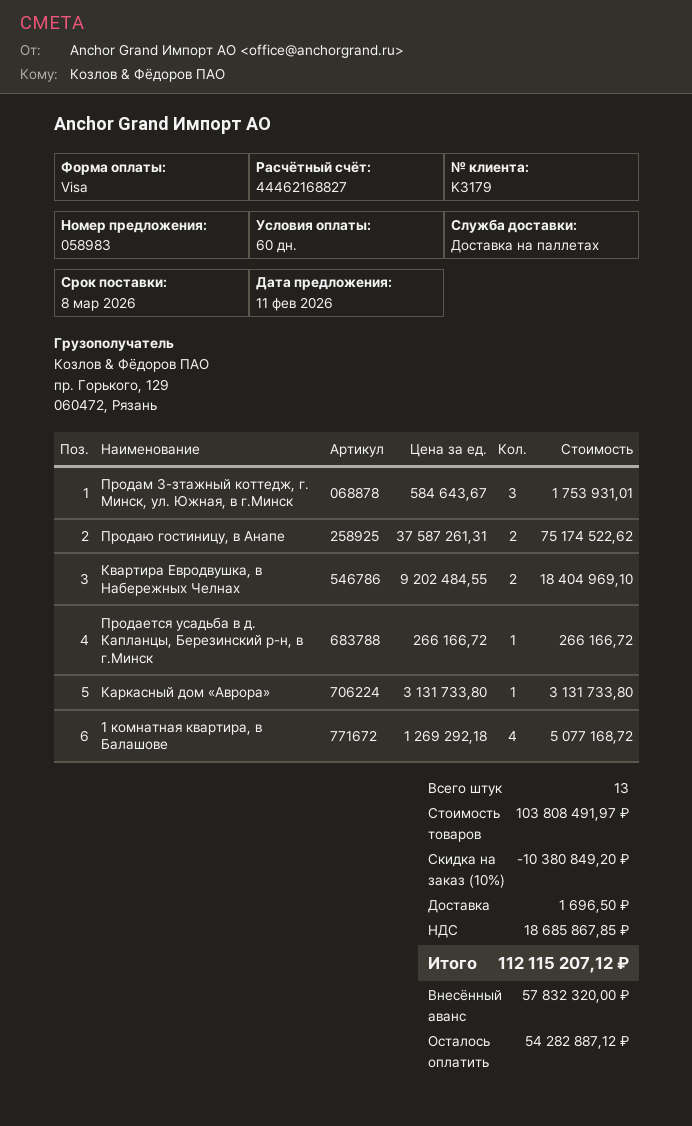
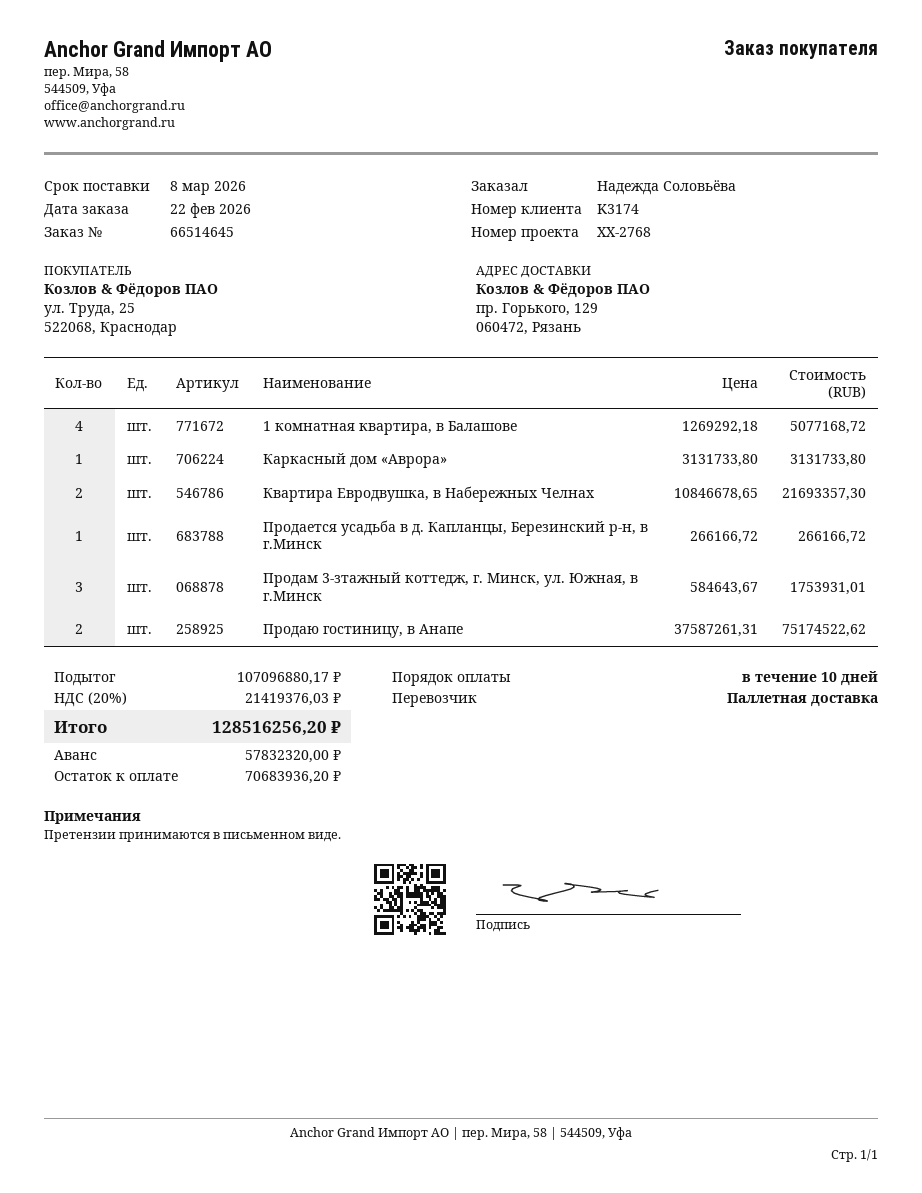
payment terms: 60 days -> 10 days
customer number: K3179 -> K3174
Квартира Евродвушка, в Набережных Челнах: 2 x 9202484.55 = 18404969.10 -> 2 x 10846678.65 = 21693357.30
subtotal: 103808491.97 -> 107096880.17
discount: 10% = 10380849.20 -> none
shipping: 1696.50 -> none
tax: 18685867.85 -> 21419376.03
total: 112115207.12 -> 128516256.20
balance: 54282887.12 -> 70683936.20

